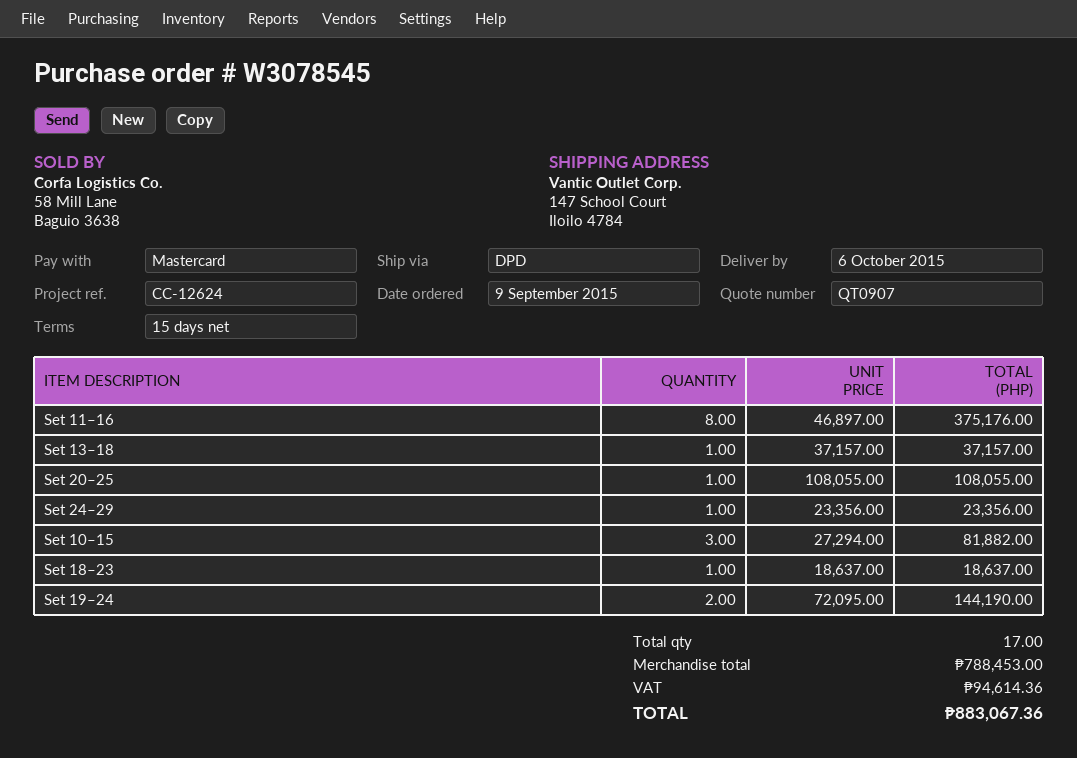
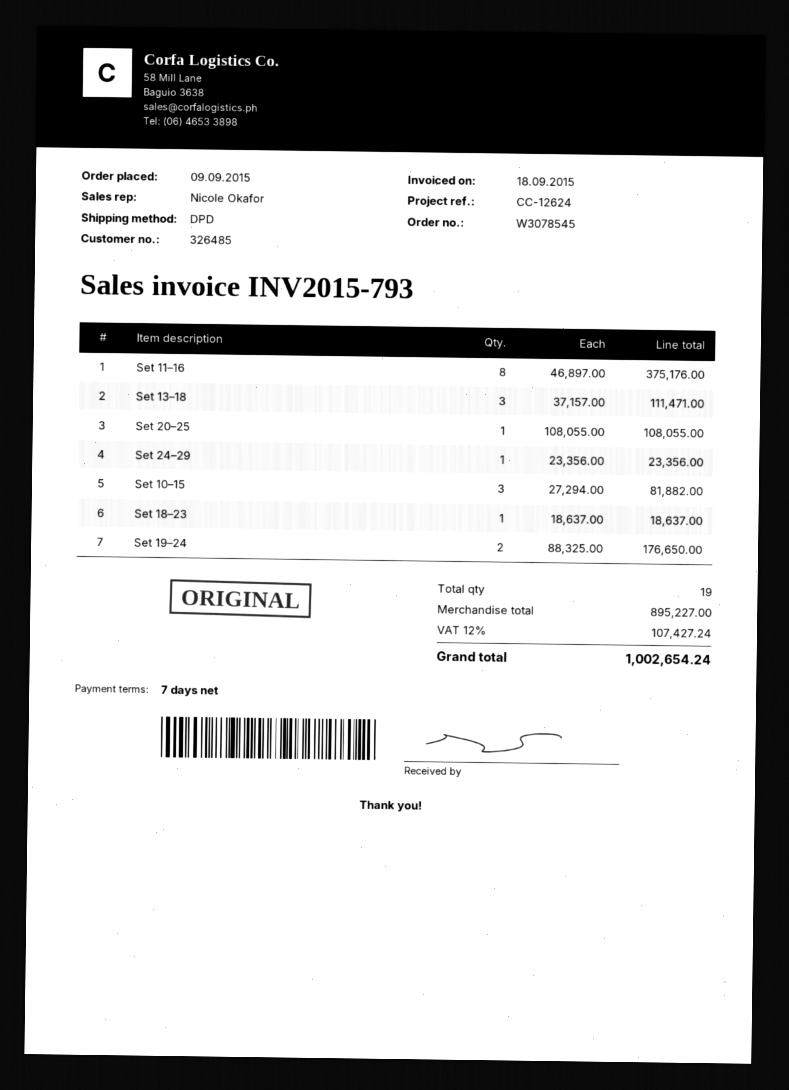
payment terms: 15 days -> 7 days
Set 13–18: 1 x 37157.00 = 37157.00 -> 3 x 37157.00 = 111471.00
Set 19–24: 2 x 72095.00 = 144190.00 -> 2 x 88325.00 = 176650.00
total quantity: 17 -> 19
subtotal: 788453.00 -> 895227.00
tax: 94614.36 -> 107427.24
total: 883067.36 -> 1002654.24

